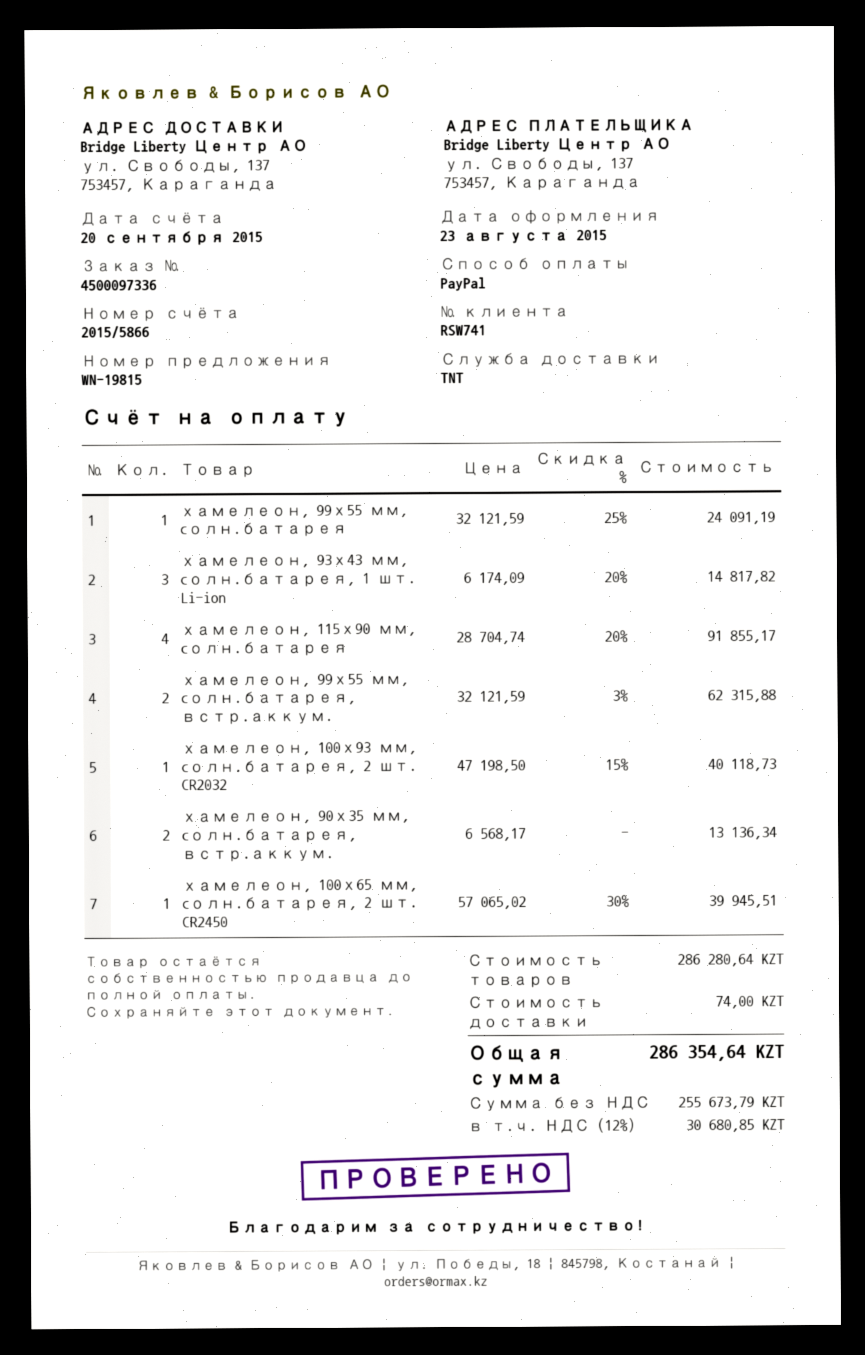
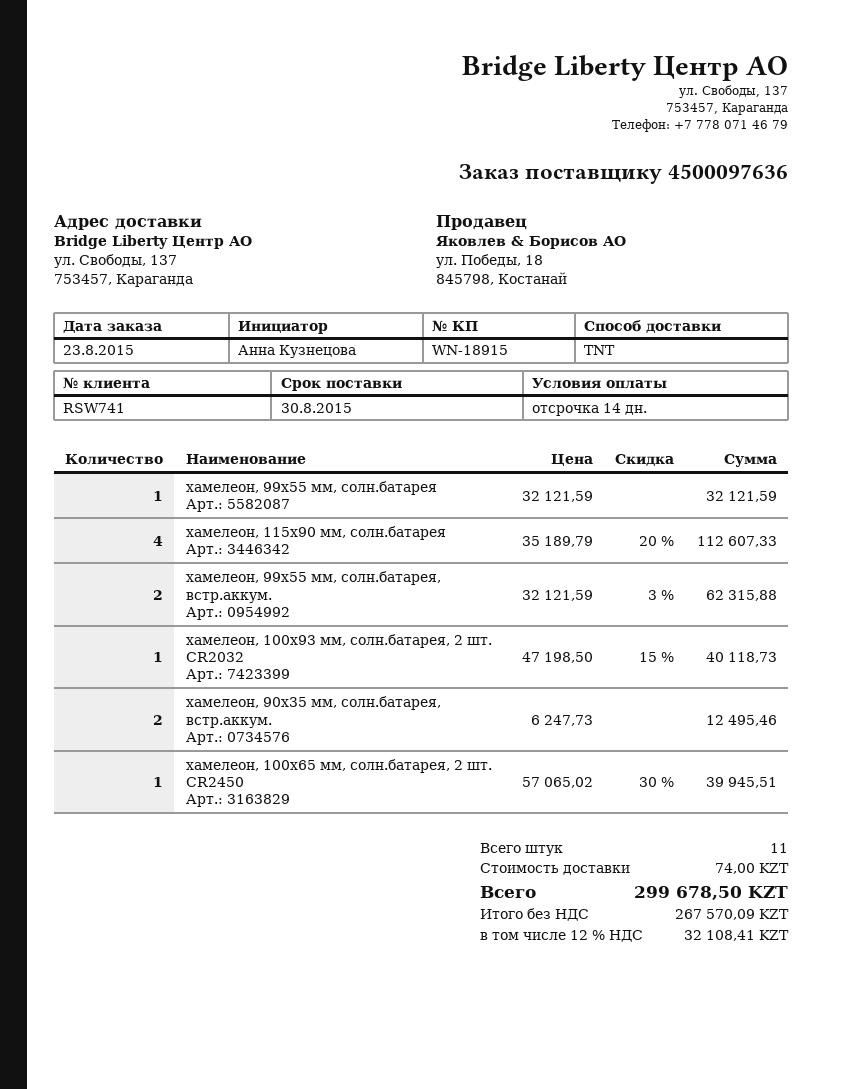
quote number: WN-19815 -> WN-18915
order number: 4500097336 -> 4500097636
хамелеон, 99х55 мм, cолн.батарея: 1 x 32121.59 - 25% = 24091.19 -> 1 x 32121.59 = 32121.59
хамелеон, 93х43 мм, cолн.батарея, 1 шт. Li-ion: 3 x 6174.09 - 20% = 14817.82 -> none
хамелеон, 115х90 мм, cолн.батарея: 4 x 28704.74 - 20% = 91855.17 -> 4 x 35189.79 - 20% = 112607.33
хамелеон, 90х35 мм, cолн.батарея, встр.аккум.: 2 x 6568.17 = 13136.34 -> 2 x 6247.73 = 12495.46
net: 255673.79 -> 267570.09
tax: 12% = 30680.85 -> 12% = 32108.41
total: 286354.64 -> 299678.50

